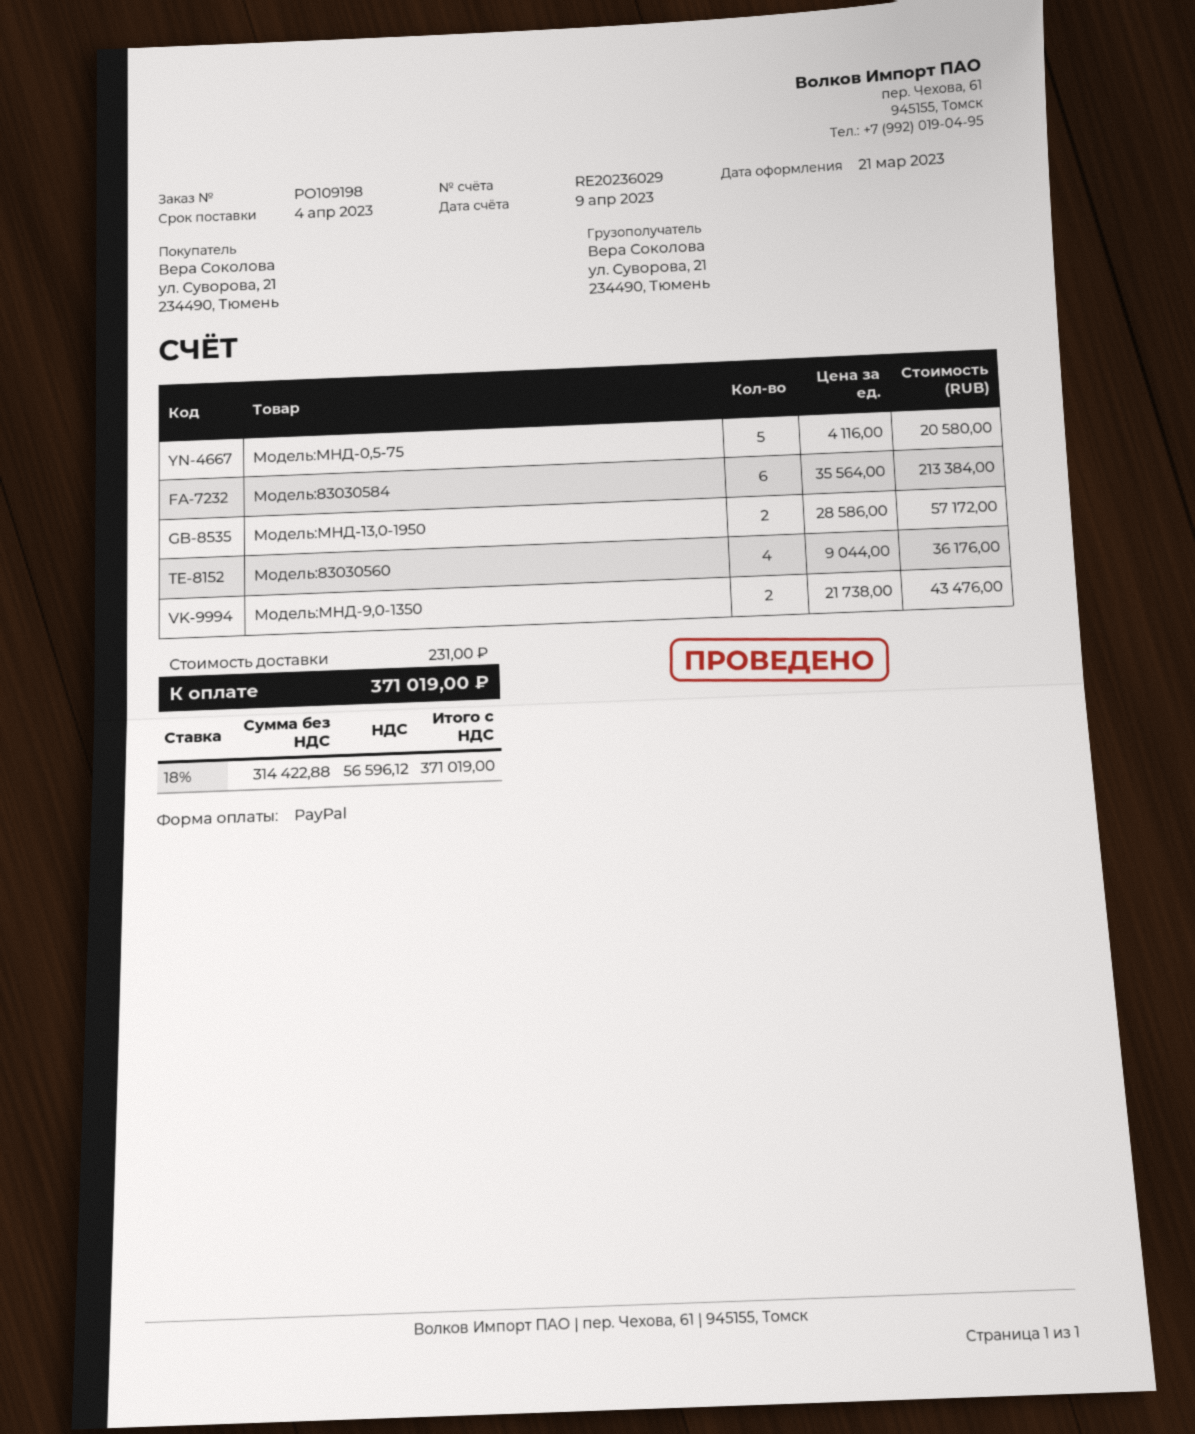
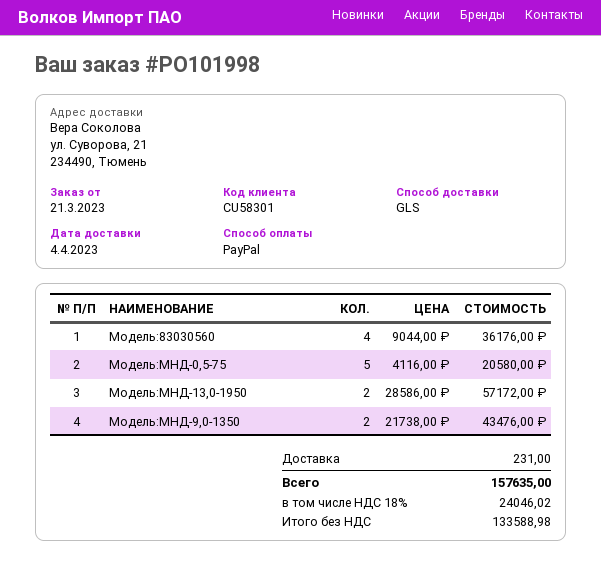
order number: PO109198 -> PO101998
Модель:83030584: 6 x 35564.00 = 213384.00 -> none
net: 314422.88 -> 133588.98
tax: 18% = 56596.12 -> 18% = 24046.02
total: 371019.00 -> 157635.00

